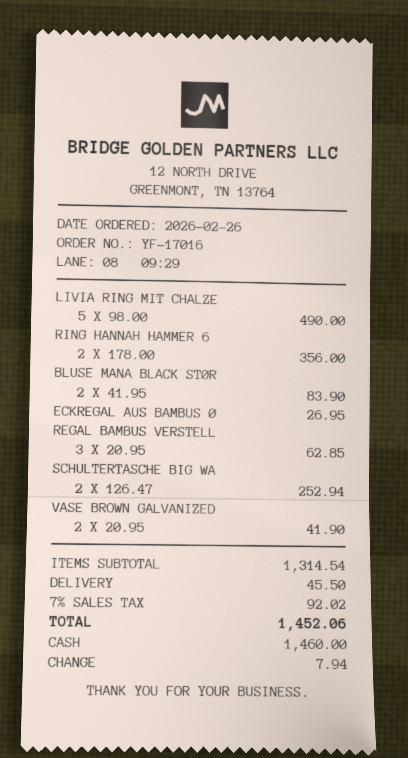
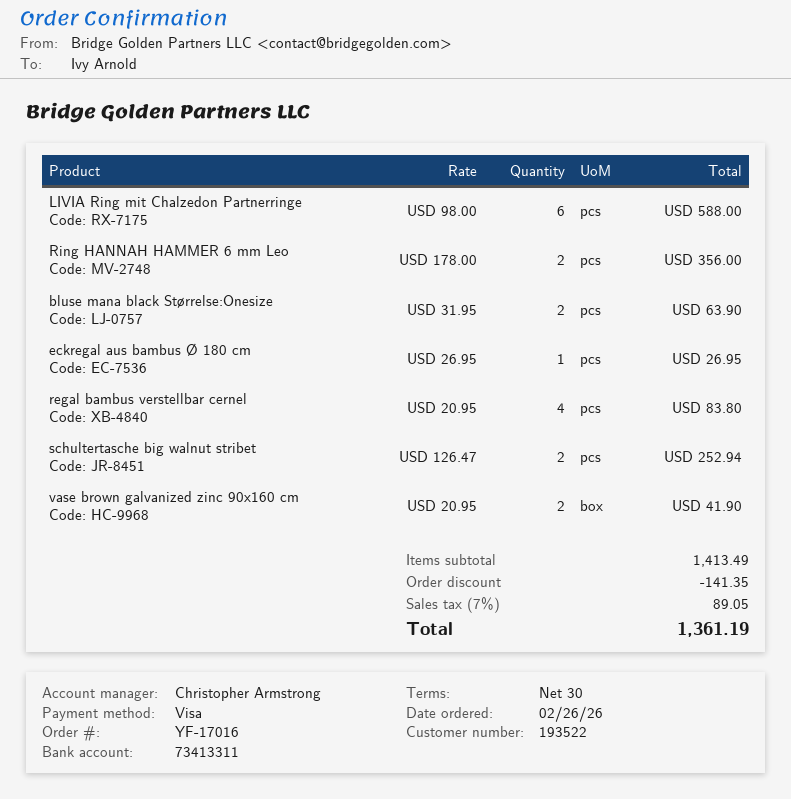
payment method: cash -> Visa
LIVIA RING MIT CHALZE: 5 x 98.00 = 490.00 -> 6 x 98.00 = 588.00
BLUSE MANA BLACK STØR: 2 x 41.95 = 83.90 -> 2 x 31.95 = 63.90
REGAL BAMBUS VERSTELL: 3 x 20.95 = 62.85 -> 4 x 20.95 = 83.80
subtotal: 1314.54 -> 1413.49
discount: none -> 141.35
shipping: 45.50 -> none
tax: 7% = 92.02 -> 7% = 89.05
total: 1452.06 -> 1361.19

